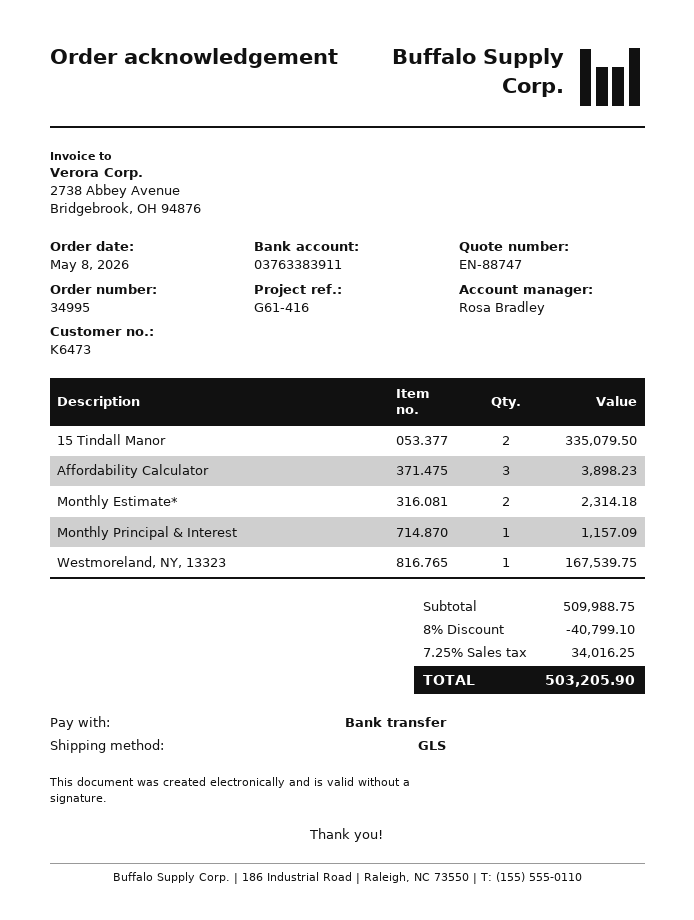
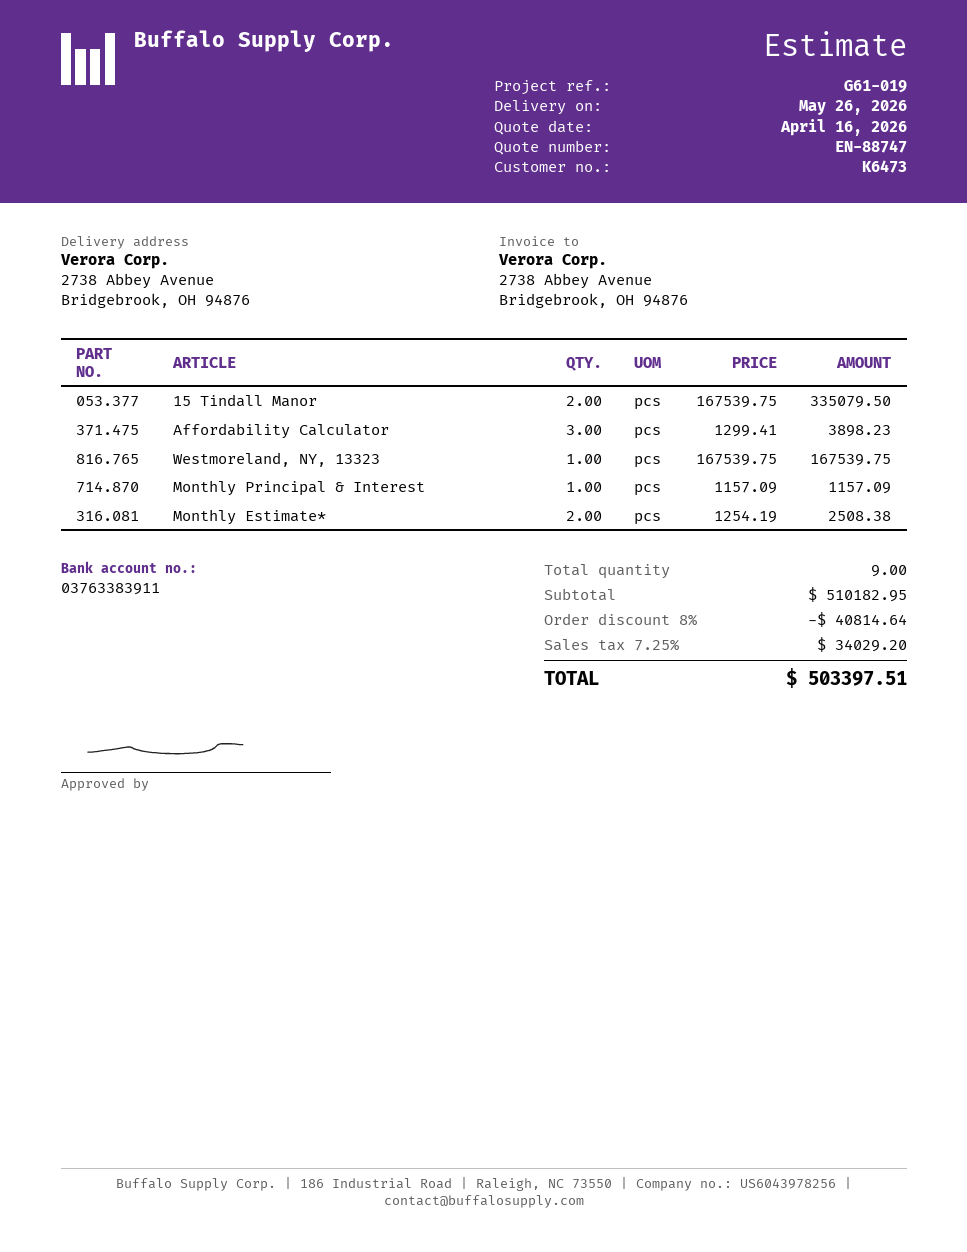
reference: G61-416 -> G61-019
Monthly Estimate*: 2 for 2314.18 -> 2 for 2508.38
subtotal: 509988.75 -> 510182.95
discount: 8% = 40799.10 -> 8% = 40814.64
tax: 7.25% = 34016.25 -> 7.25% = 34029.20
total: 503205.90 -> 503397.51

